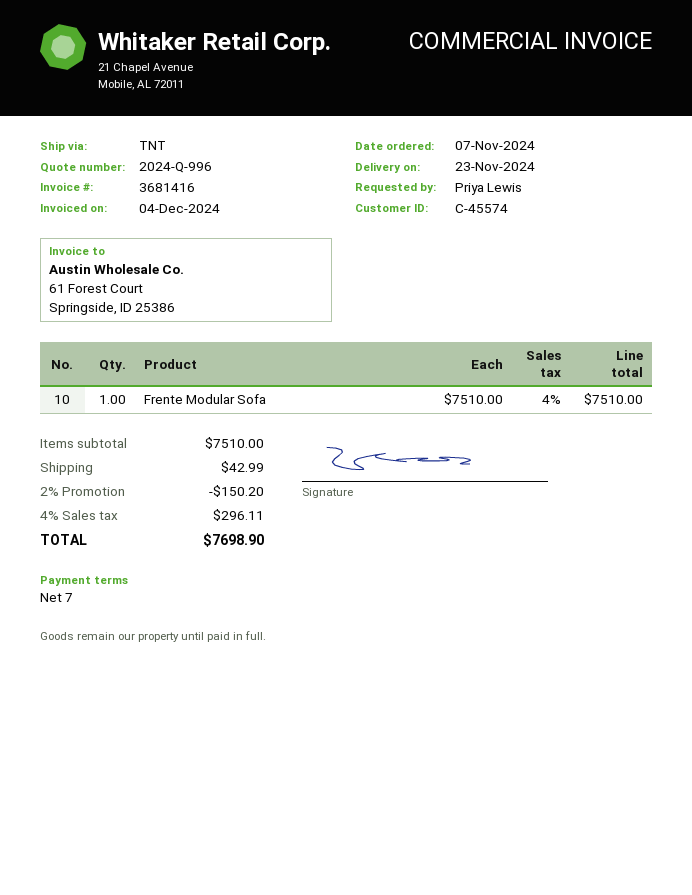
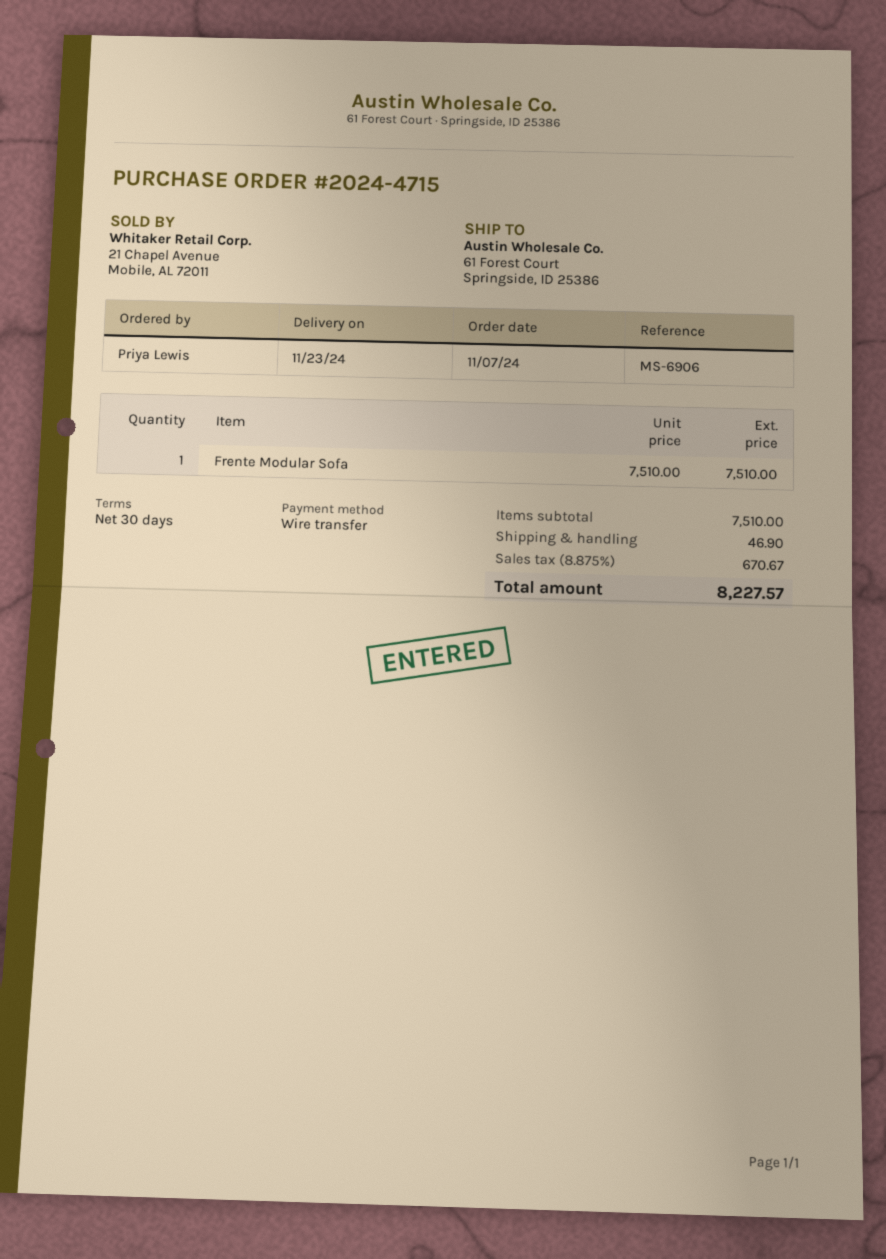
payment terms: 7 days -> 30 days
discount: 2% = 150.20 -> none
shipping: 42.99 -> 46.90
tax: 4% = 296.11 -> 8.875% = 670.67
total: 7698.90 -> 8227.57

